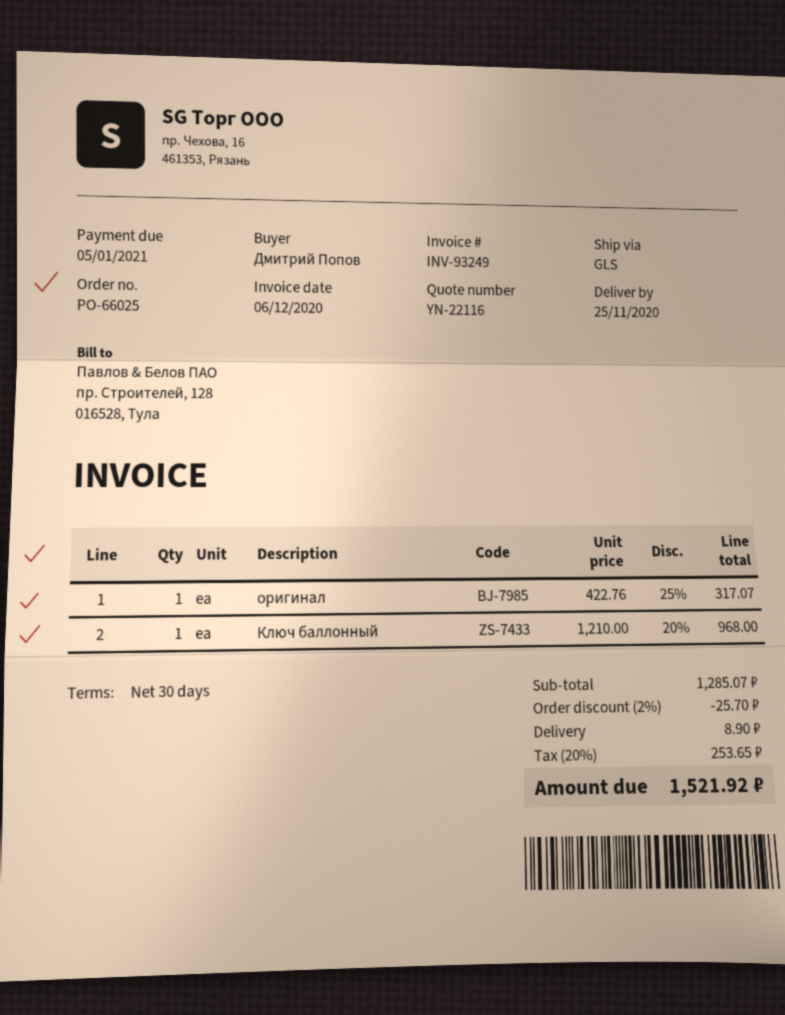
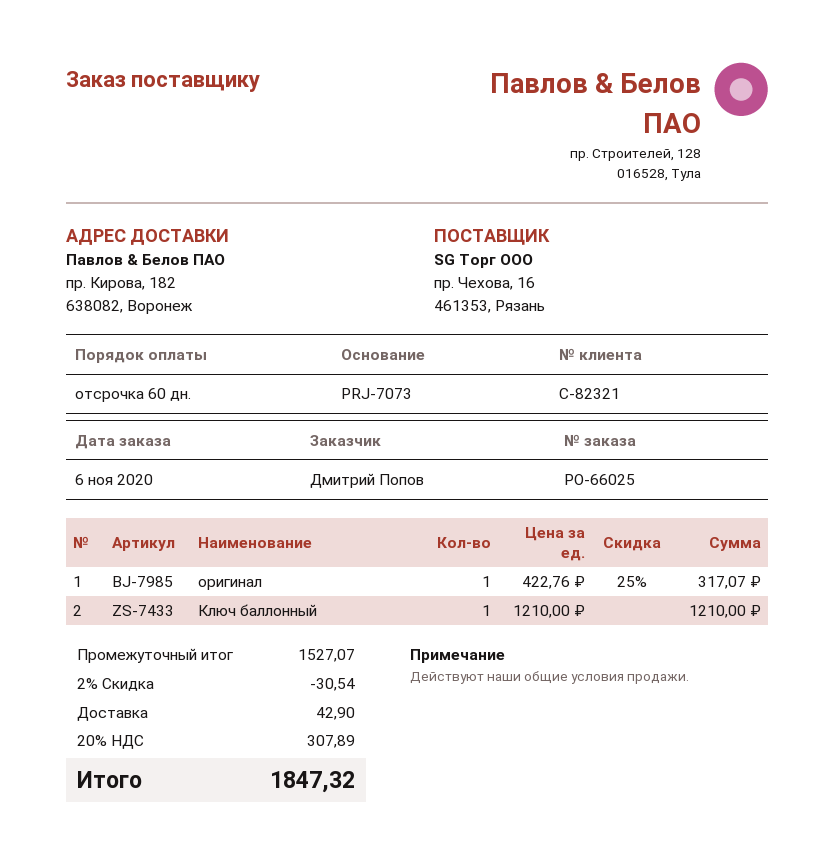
payment terms: 30 days -> 60 days
Ключ баллонный: 1 x 1210.00 - 20% = 968.00 -> 1 x 1210.00 = 1210.00
subtotal: 1285.07 -> 1527.07
discount: 2% = 25.70 -> 2% = 30.54
shipping: 8.90 -> 42.90
tax: 20% = 253.65 -> 20% = 307.89
total: 1521.92 -> 1847.32

